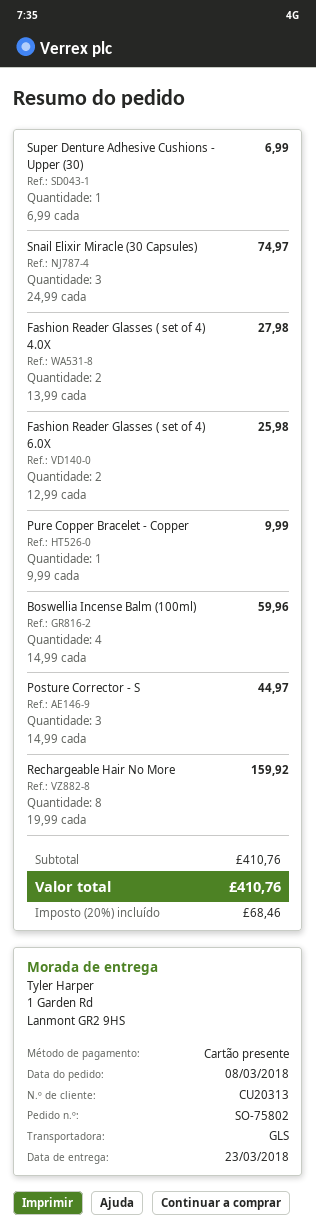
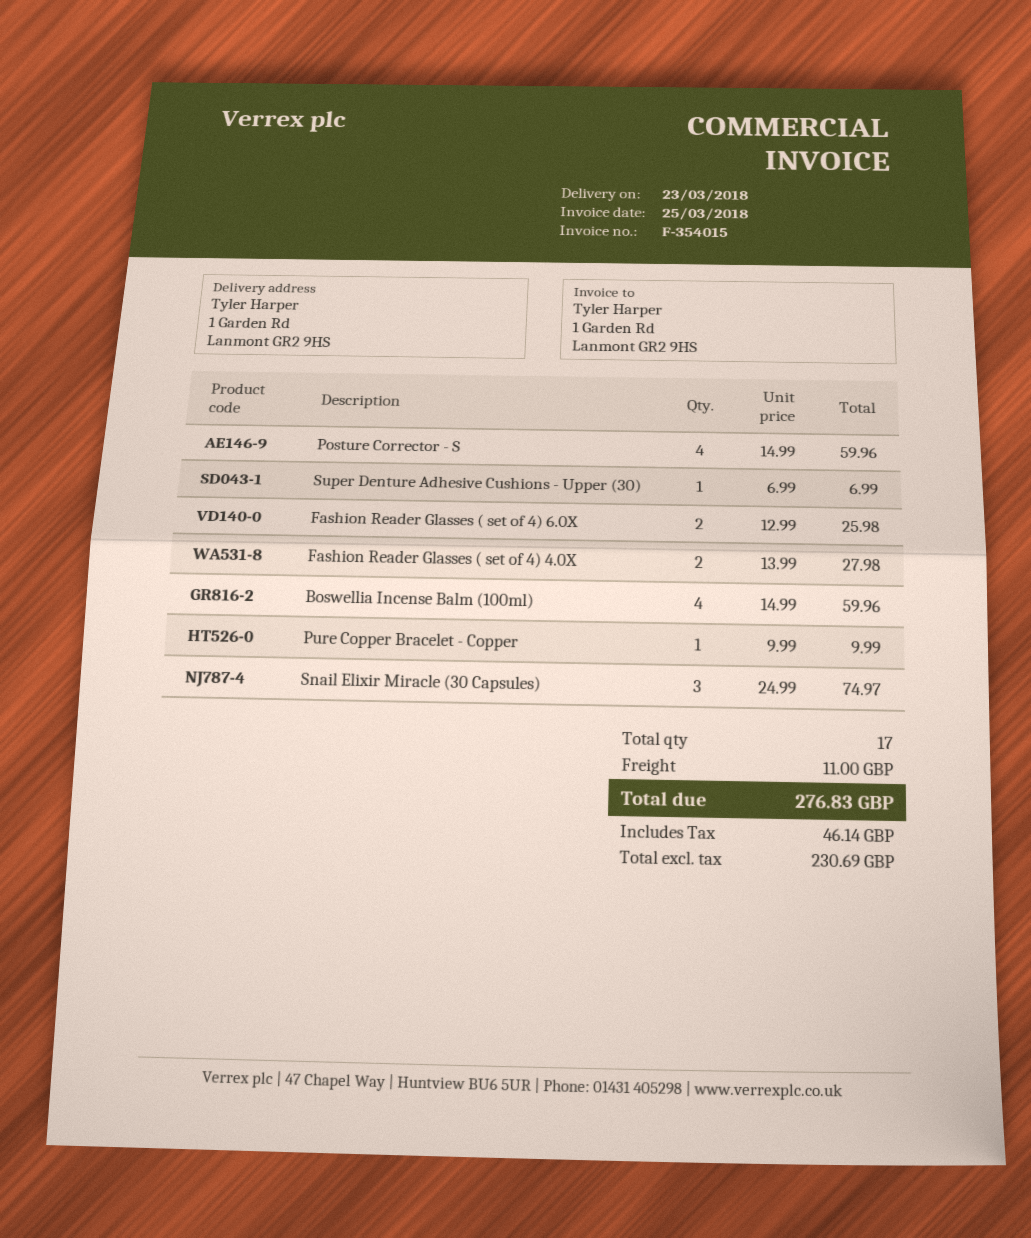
Posture Corrector - S: 3 x 14.99 = 44.97 -> 4 x 14.99 = 59.96
Rechargeable Hair No More: 8 x 19.99 = 159.92 -> none
shipping: none -> 11.00
tax: 68.46 -> 46.14
total: 410.76 -> 276.83

